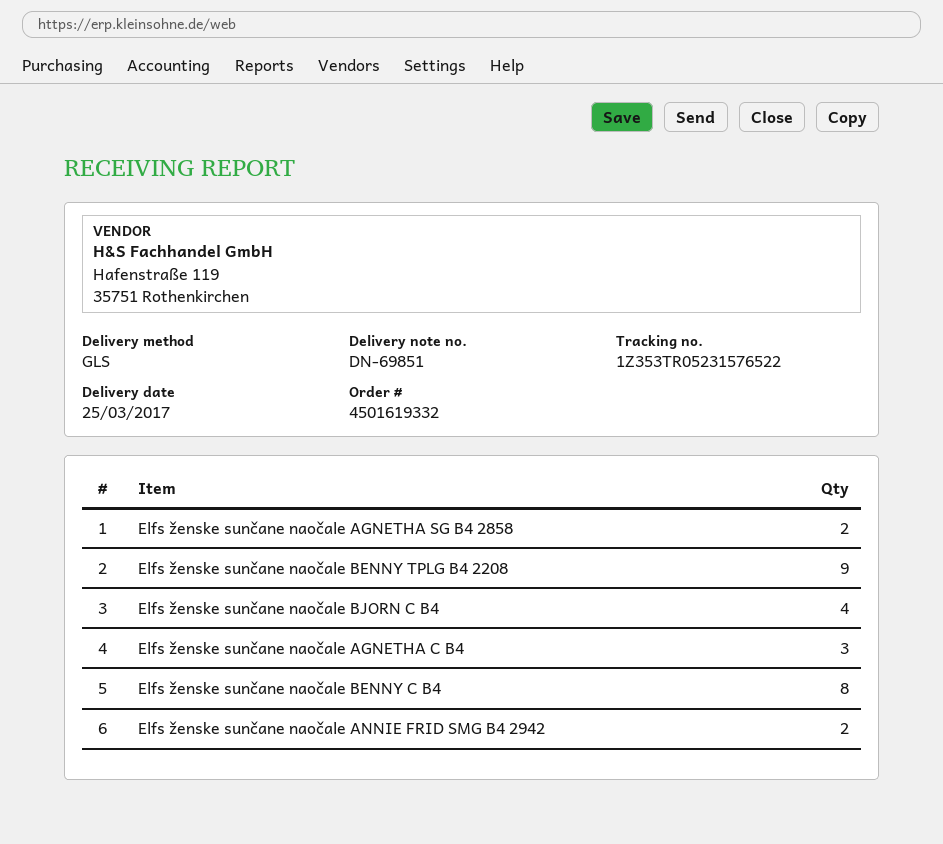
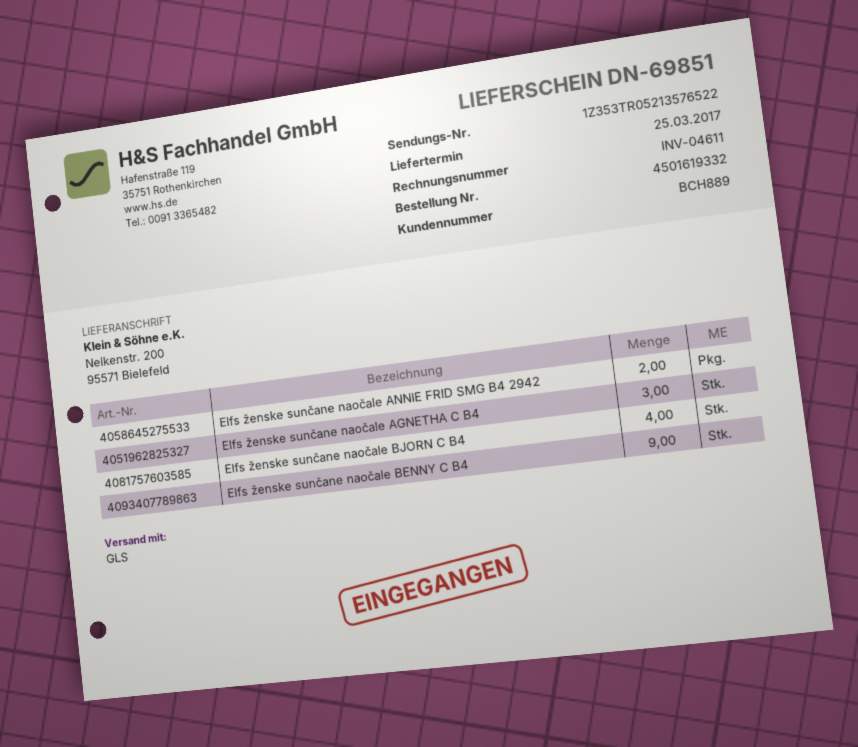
tracking number: 1Z353TR05231576522 -> 1Z353TR05213576522
Elfs ženske sunčane naočale AGNETHA SG B4 2858: 2 -> none
Elfs ženske sunčane naočale BENNY TPLG B4 2208: 9 -> none
Elfs ženske sunčane naočale BENNY C B4: 8 -> 9

